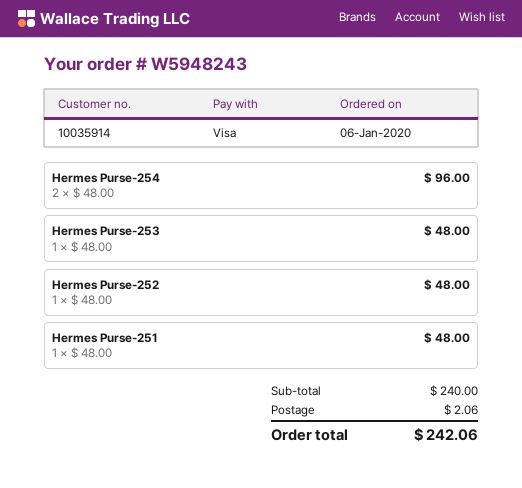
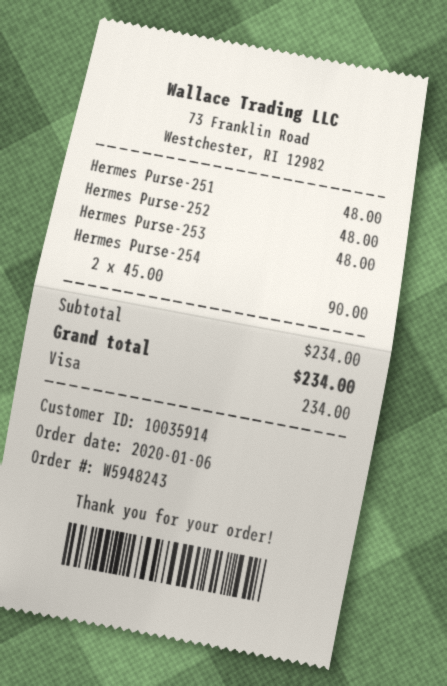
Hermes Purse-254: 2 x 48.00 = 96.00 -> 2 x 45.00 = 90.00
subtotal: 240.00 -> 234.00
shipping: 2.06 -> none
total: 242.06 -> 234.00

